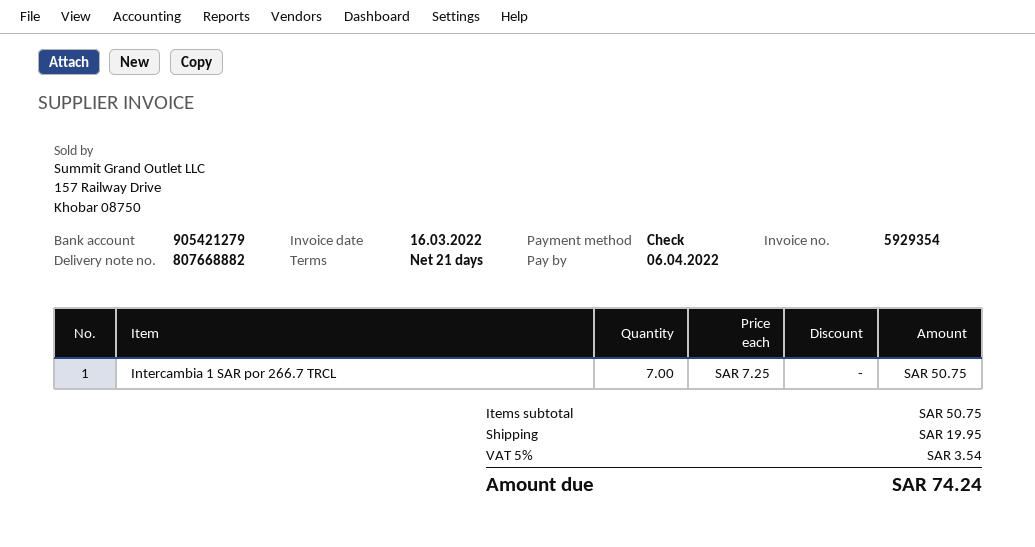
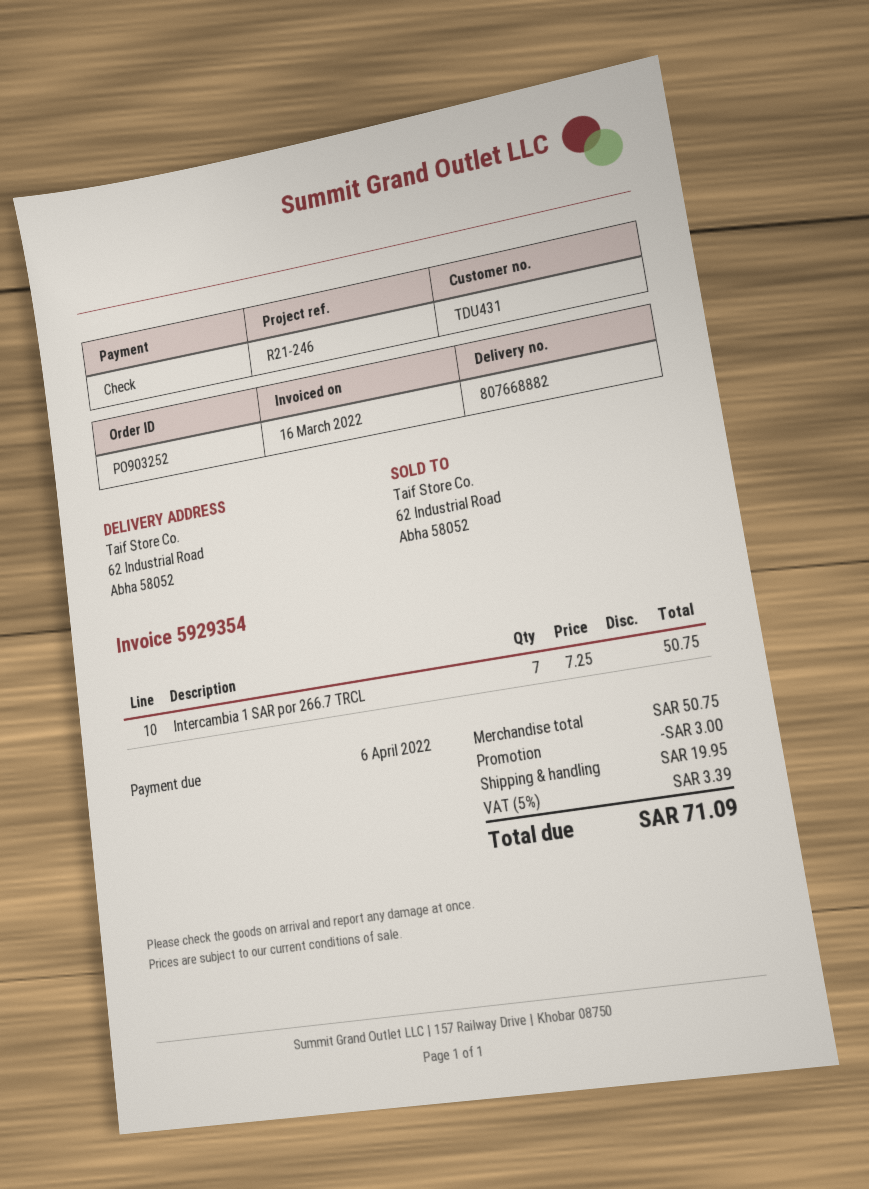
discount: none -> 3.00
tax: 5% = 3.54 -> 5% = 3.39
total: 74.24 -> 71.09

